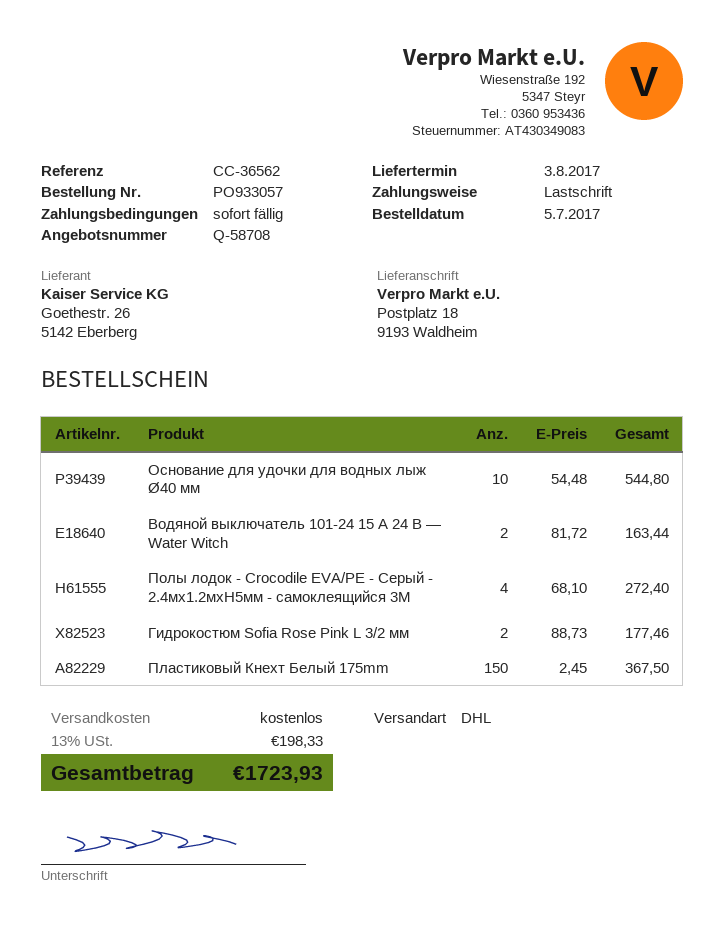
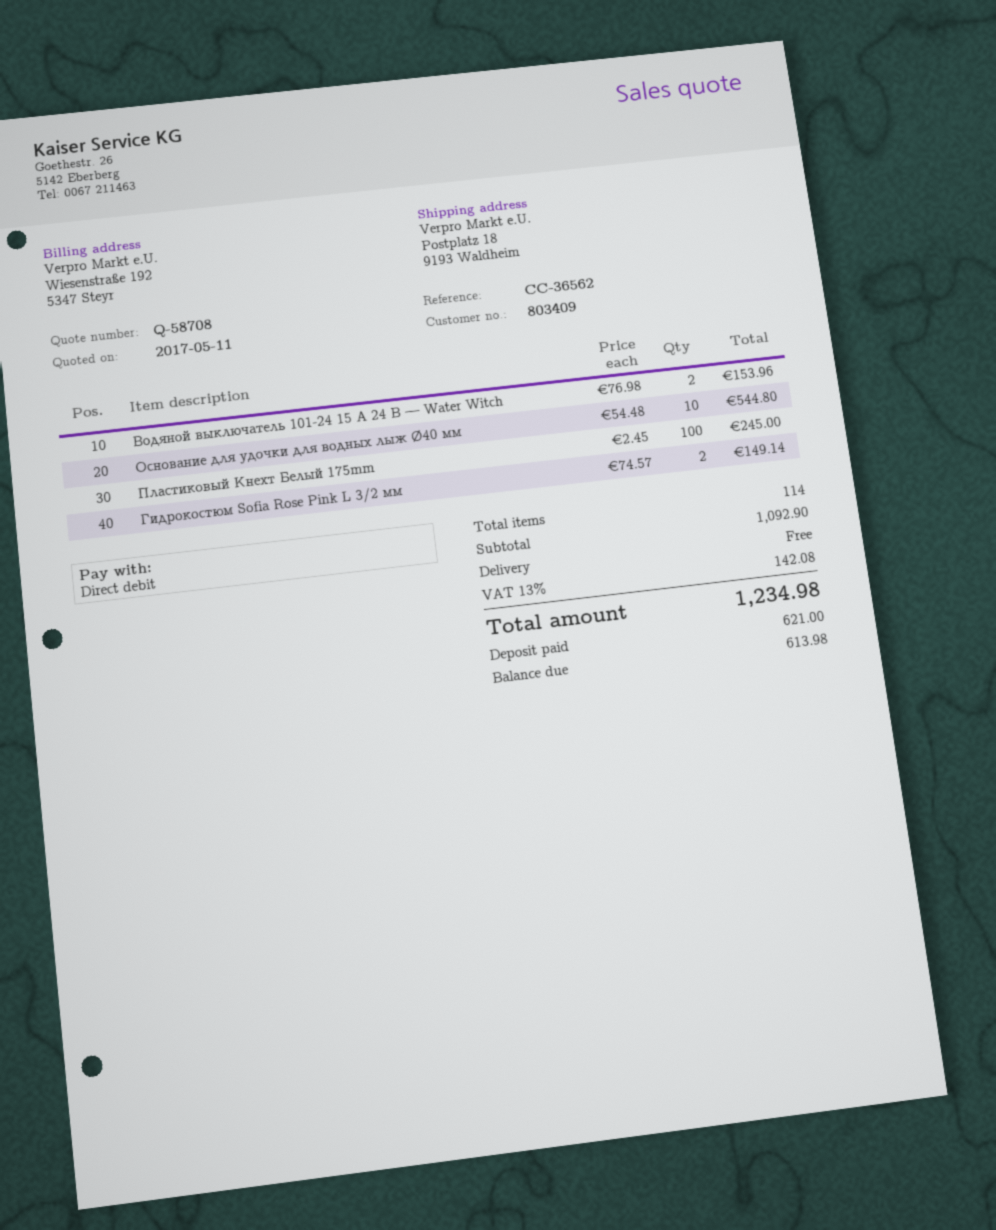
Водяной выключатель 101-24 15 А 24 В — Water Witch: 2 x 81.72 = 163.44 -> 2 x 76.98 = 153.96
Полы лодок - Crocodile EVA/PE - Серый - 2.4мx1.2мxH5мм - самоклеящийся 3M: 4 x 68.10 = 272.40 -> none
Гидрокостюм Sofia Rose Pink L 3/2 мм: 2 x 88.73 = 177.46 -> 2 x 74.57 = 149.14
Пластиковый Кнехт Белый 175mm: 150 x 2.45 = 367.50 -> 100 x 2.45 = 245.00
tax: 13% = 198.33 -> 13% = 142.08
total: 1723.93 -> 1234.98

